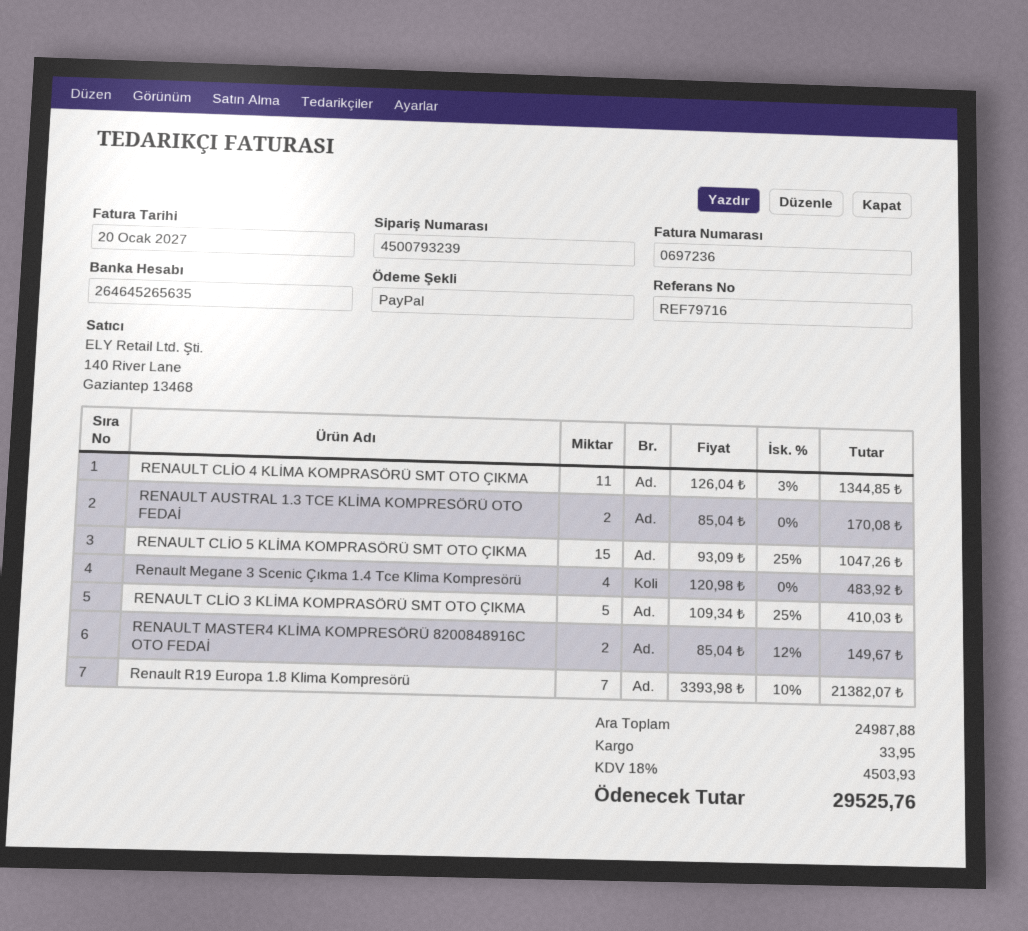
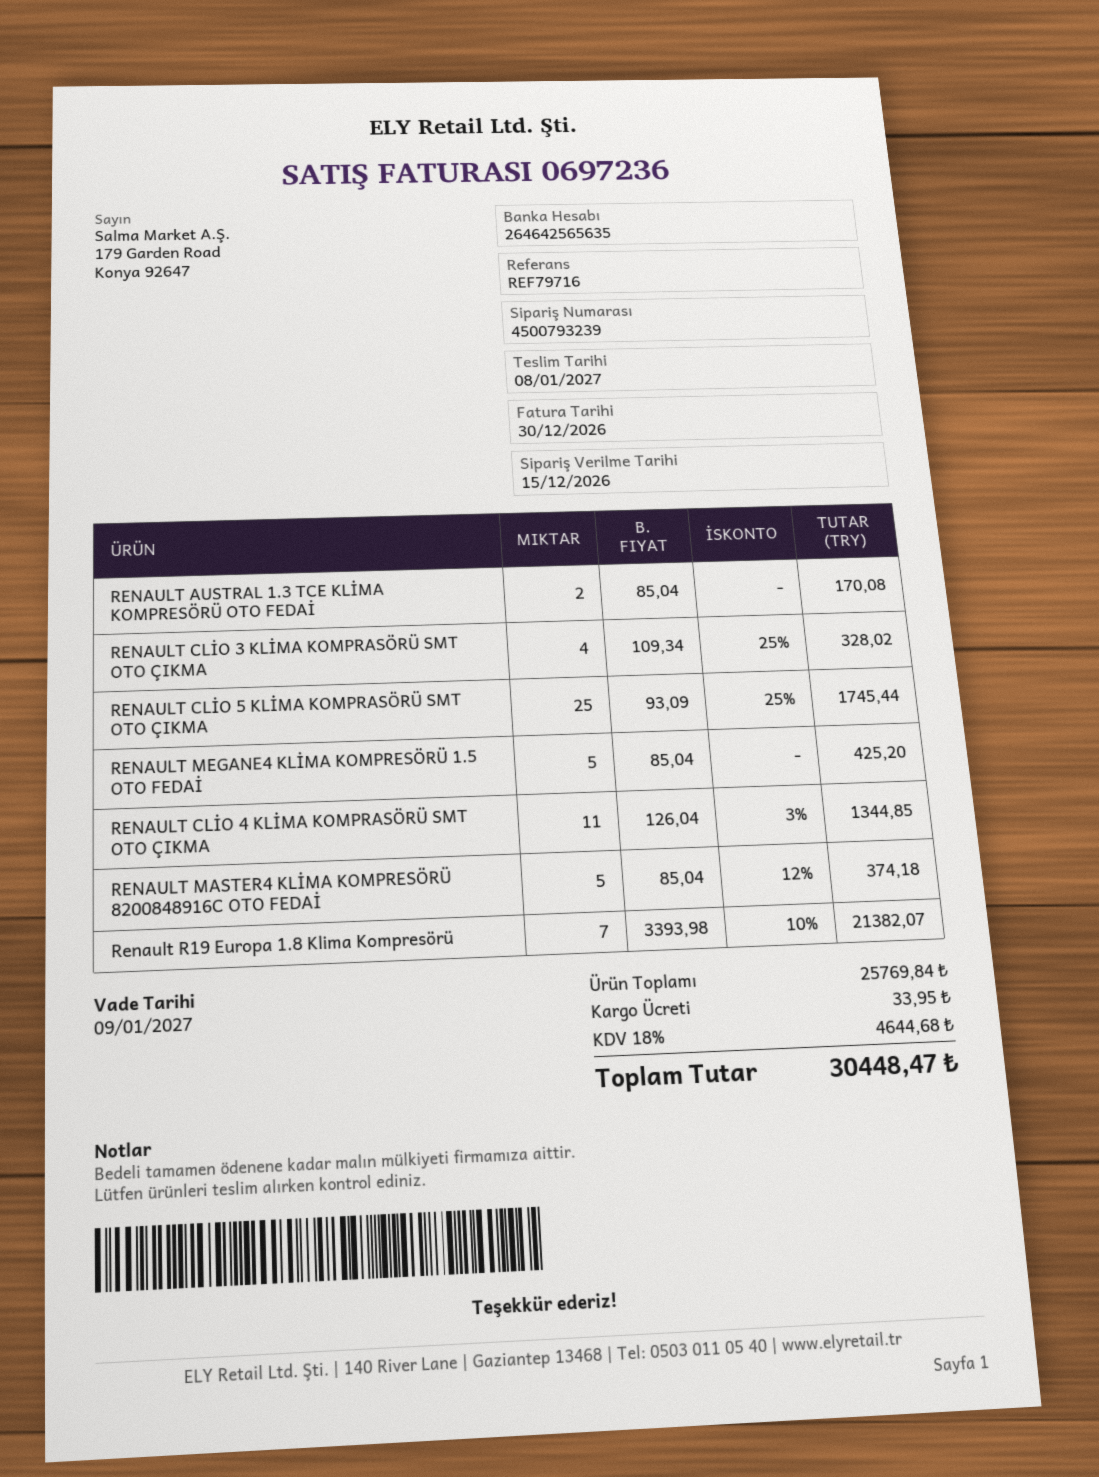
invoice date: 2027-01-20 -> 2026-12-30
bank account: 264645265635 -> 264642565635
RENAULT CLİO 5 KLİMA KOMPRASÖRÜ SMT OTO ÇIKMA: 15 x 93.09 - 25% = 1047.26 -> 25 x 93.09 - 25% = 1745.44
Renault Megane 3 Scenic Çıkma 1.4 Tce Klima Kompresörü: 4 x 120.98 = 483.92 -> none
RENAULT CLİO 3 KLİMA KOMPRASÖRÜ SMT OTO ÇIKMA: 5 x 109.34 - 25% = 410.03 -> 4 x 109.34 - 25% = 328.02
RENAULT MASTER4 KLİMA KOMPRESÖRÜ 8200848916C OTO FEDAİ: 2 x 85.04 - 12% = 149.67 -> 5 x 85.04 - 12% = 374.18
RENAULT MEGANE4 KLİMA KOMPRESÖRÜ 1.5 OTO FEDAİ: none -> 5 x 85.04 = 425.20
subtotal: 24987.88 -> 25769.84
tax: 18% = 4503.93 -> 18% = 4644.68
total: 29525.76 -> 30448.47

